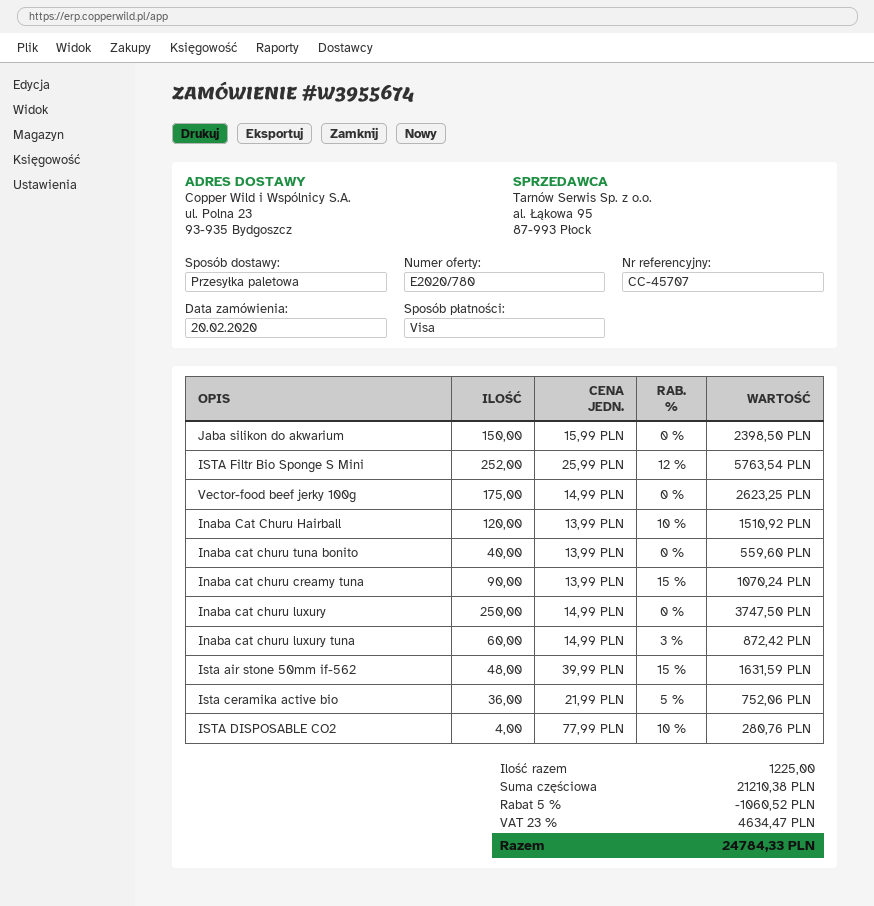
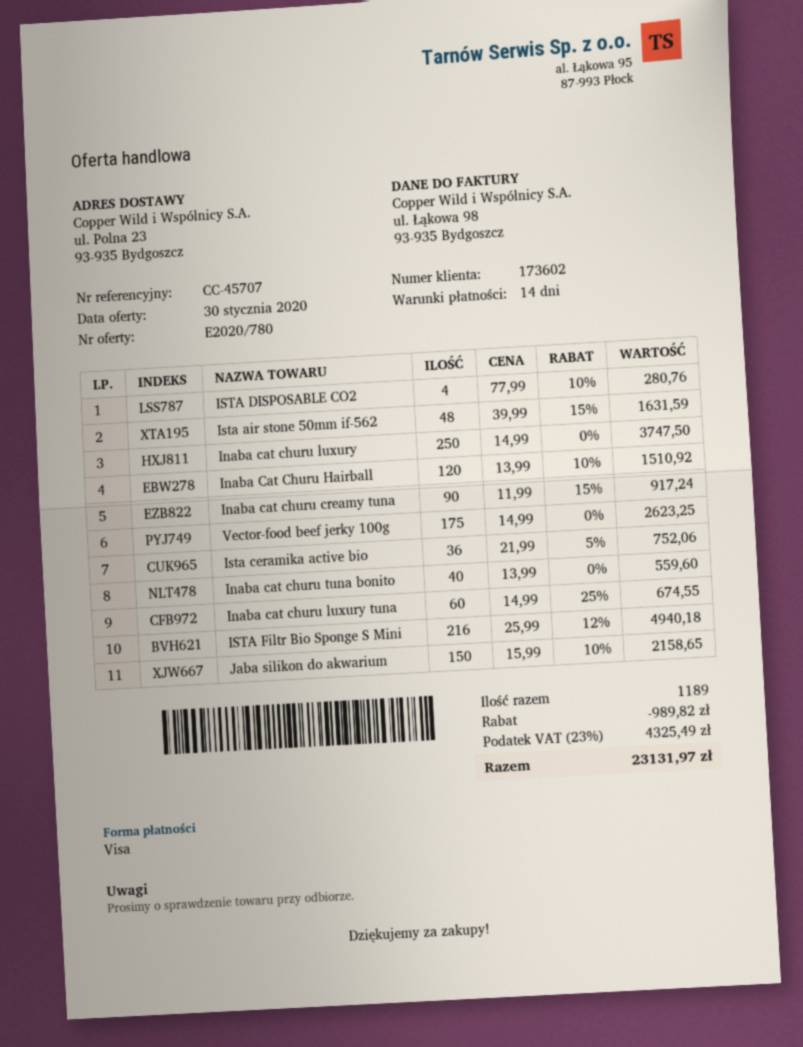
Jaba silikon do akwarium: 150 x 15.99 = 2398.50 -> 150 x 15.99 - 10% = 2158.65
ISTA Filtr Bio Sponge S Mini: 252 x 25.99 - 12% = 5763.54 -> 216 x 25.99 - 12% = 4940.18
Inaba cat churu creamy tuna: 90 x 13.99 - 15% = 1070.24 -> 90 x 11.99 - 15% = 917.24
Inaba cat churu luxury tuna: 60 x 14.99 - 3% = 872.42 -> 60 x 14.99 - 25% = 674.55
total quantity: 1225 -> 1189
discount: 1060.52 -> 989.82
tax: 23% = 4634.47 -> 23% = 4325.49
total: 24784.33 -> 23131.97

